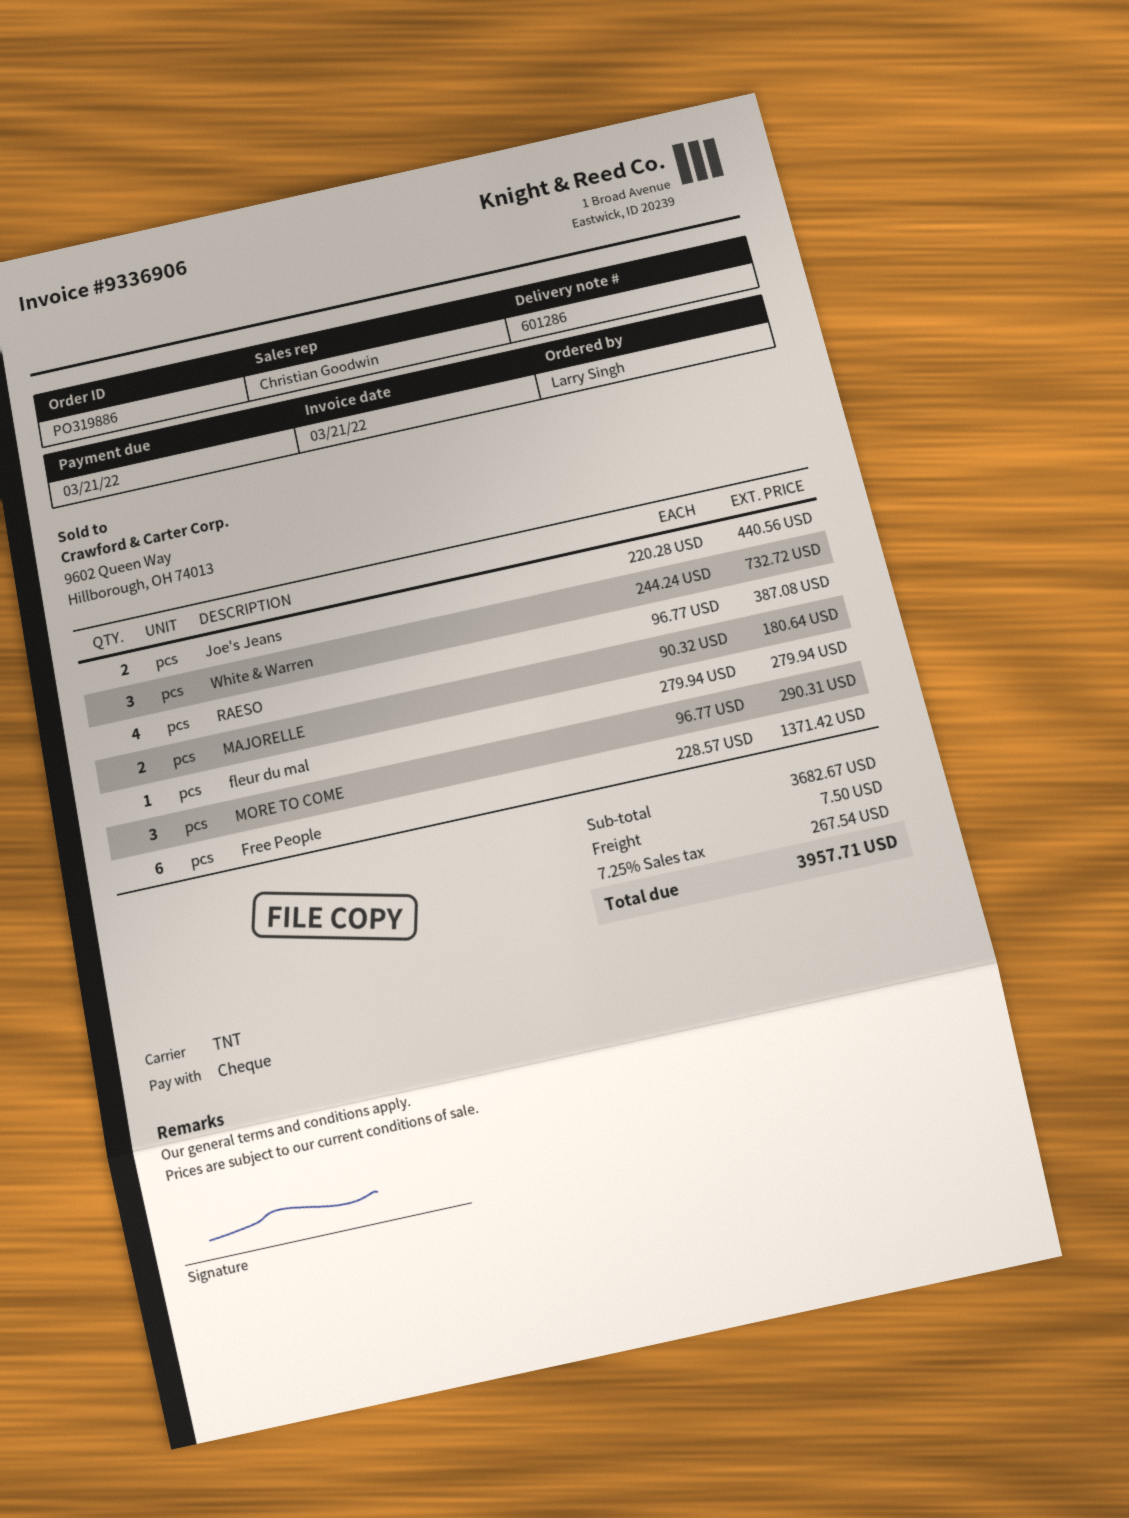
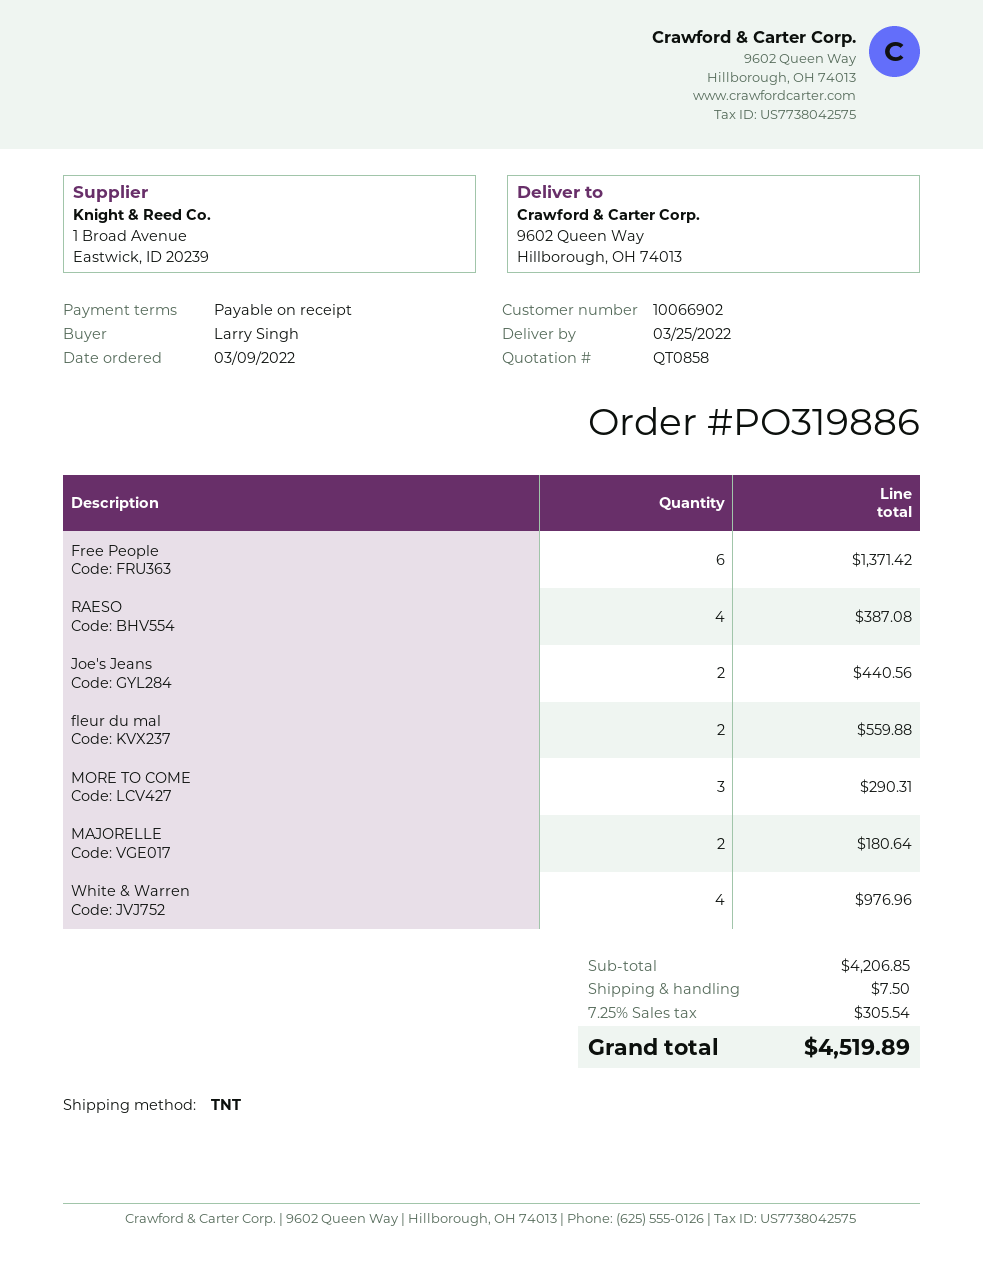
White & Warren: 3 for 732.72 -> 4 for 976.96
fleur du mal: 1 for 279.94 -> 2 for 559.88
subtotal: 3682.67 -> 4206.85
tax: 7.25% = 267.54 -> 7.25% = 305.54
total: 3957.71 -> 4519.89

